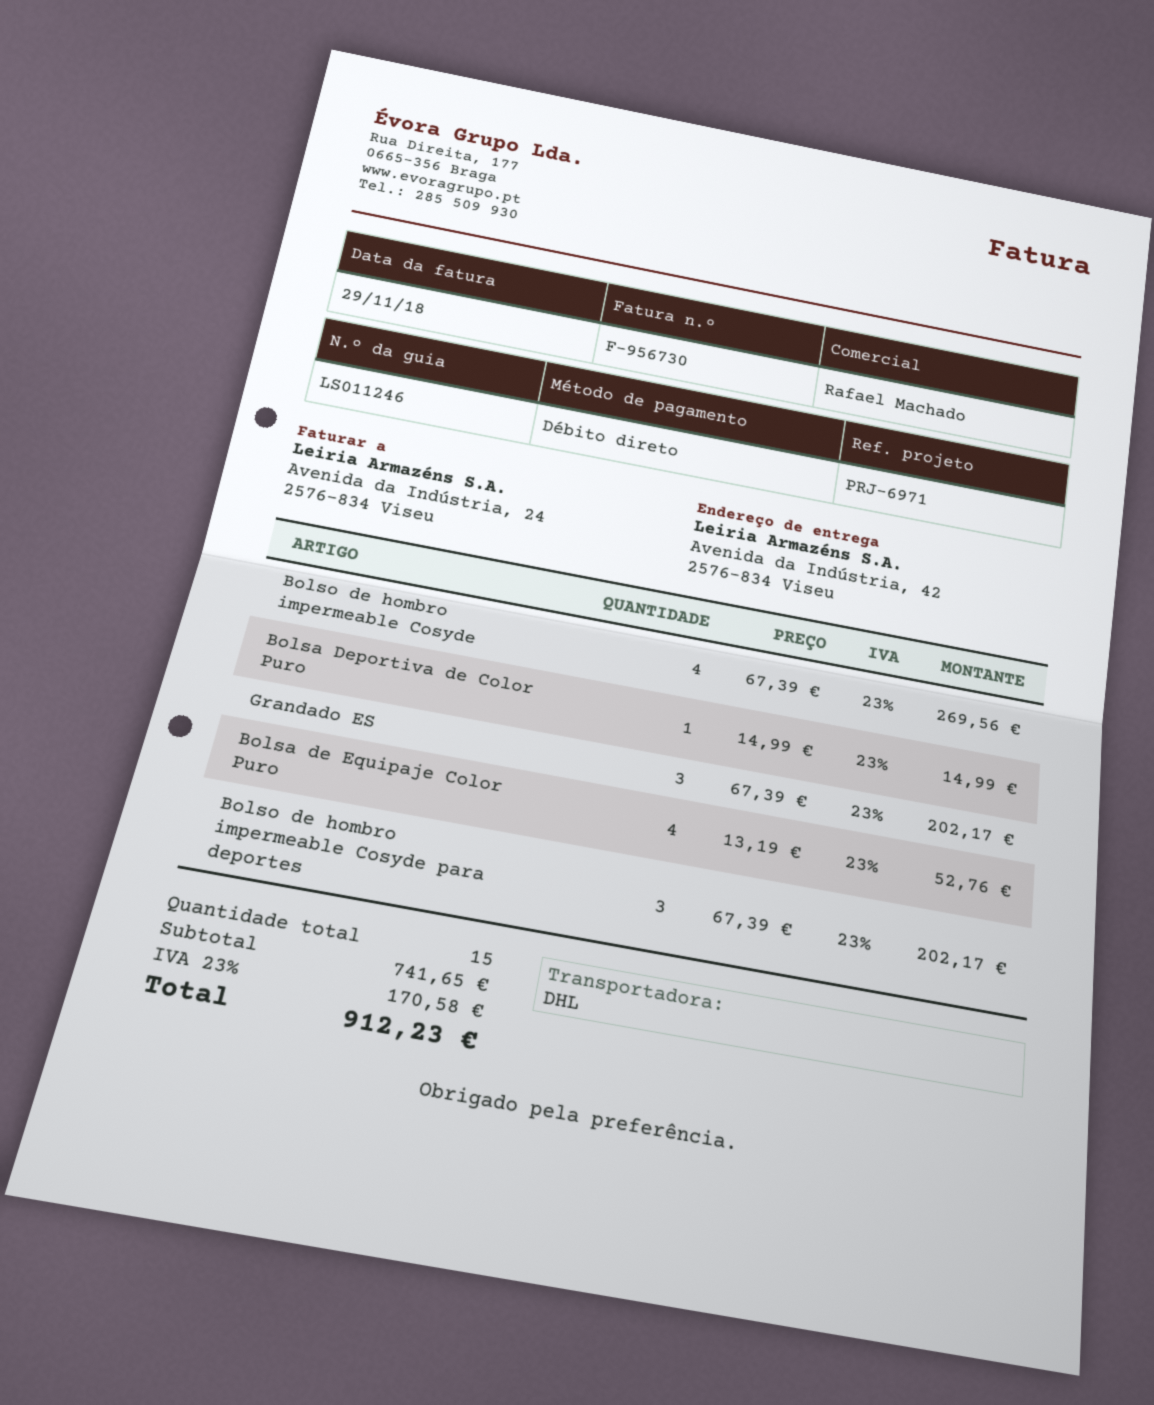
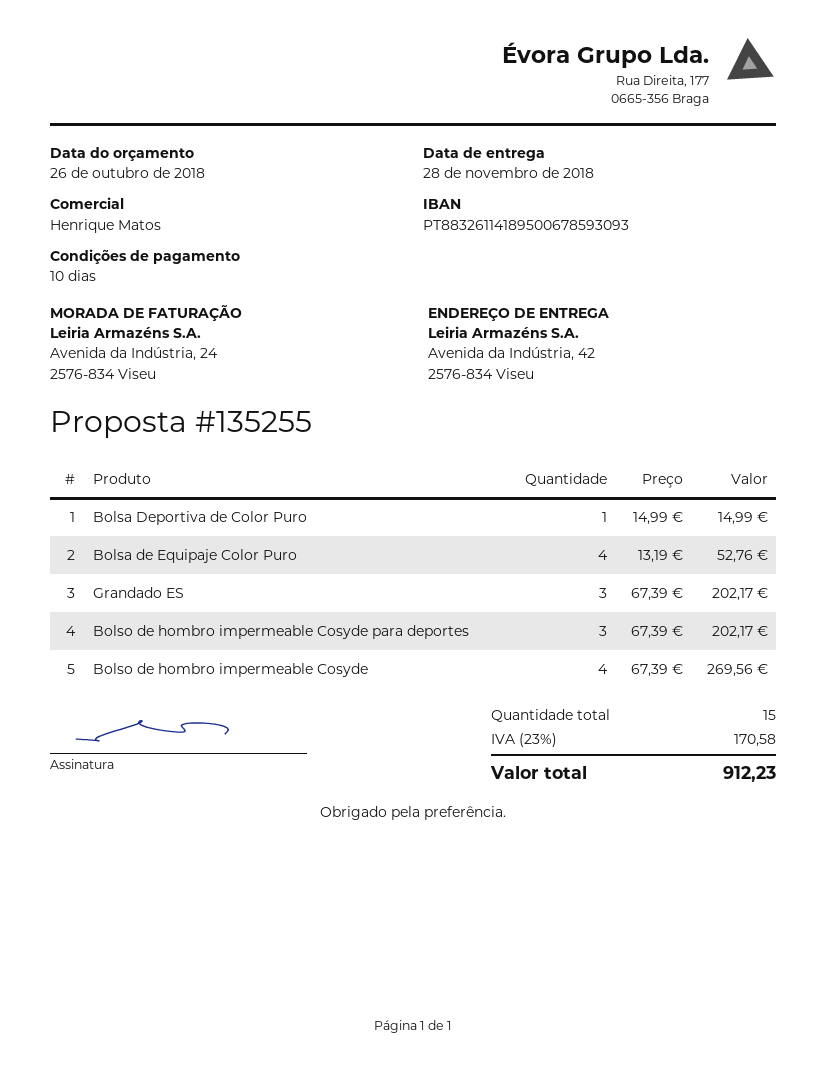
sales rep: Rafael Machado -> Henrique Matos

